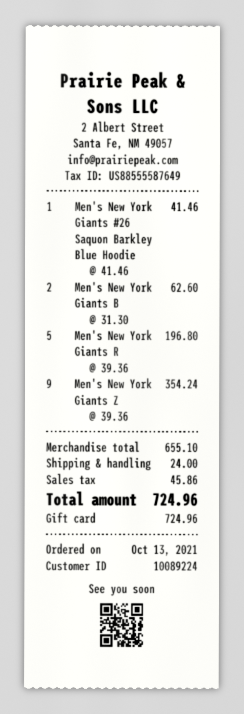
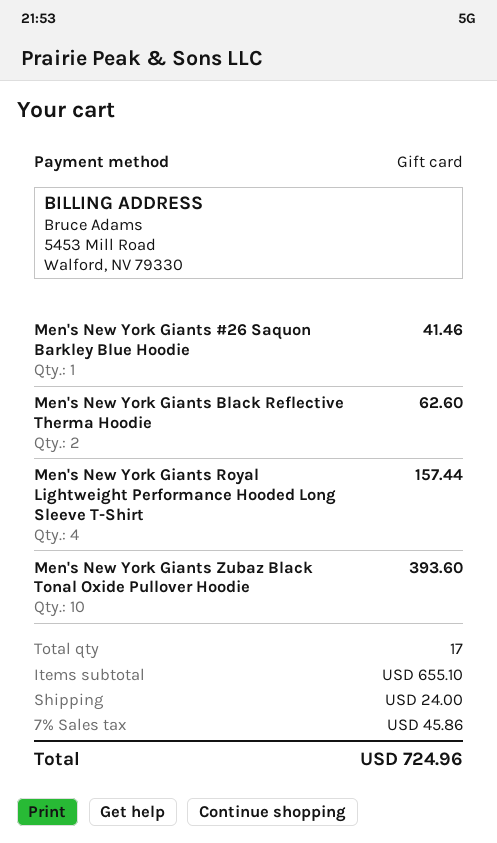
Men's New York Giants R: 5 for 196.80 -> 4 for 157.44
Men's New York Giants Z: 9 for 354.24 -> 10 for 393.60

